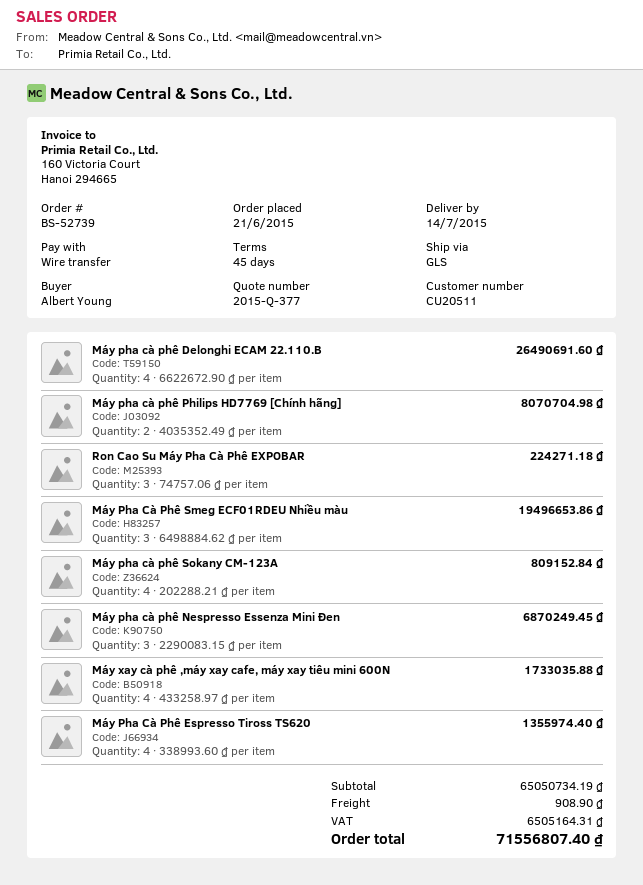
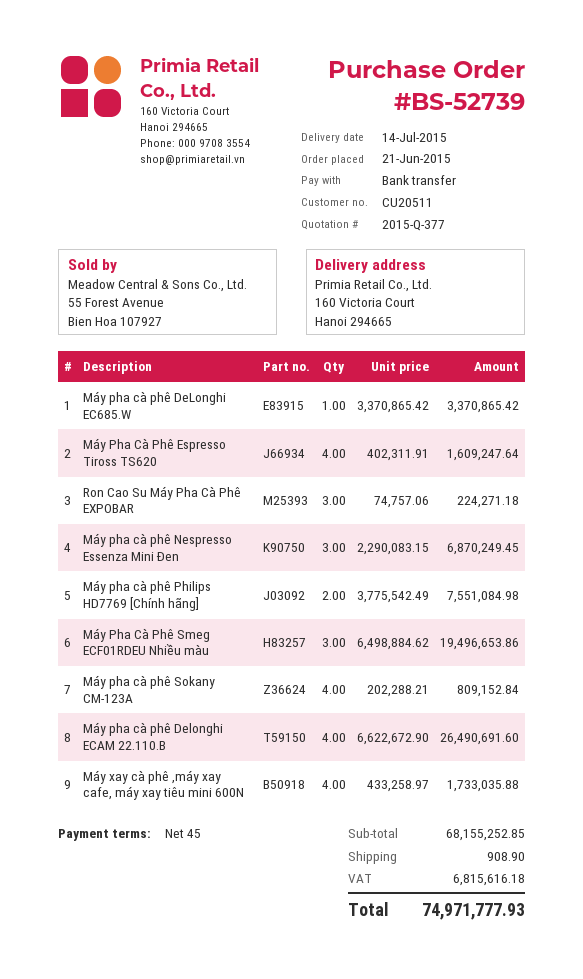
Máy pha cà phê Philips HD7769 [Chính hãng]: 2 x 4035352.49 = 8070704.98 -> 2 x 3775542.49 = 7551084.98
Máy Pha Cà Phê Espresso Tiross TS620: 4 x 338993.60 = 1355974.40 -> 4 x 402311.91 = 1609247.64
Máy pha cà phê DeLonghi EC685.W: none -> 1 x 3370865.42 = 3370865.42
subtotal: 65050734.19 -> 68155252.85
tax: 6505164.31 -> 6815616.18
total: 71556807.40 -> 74971777.93

